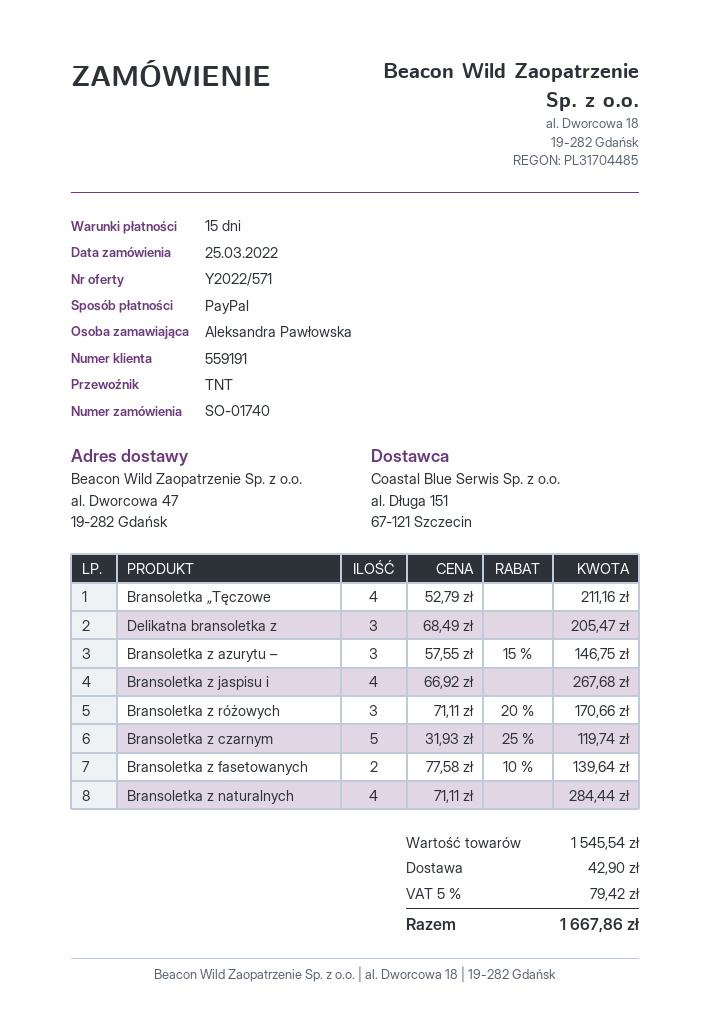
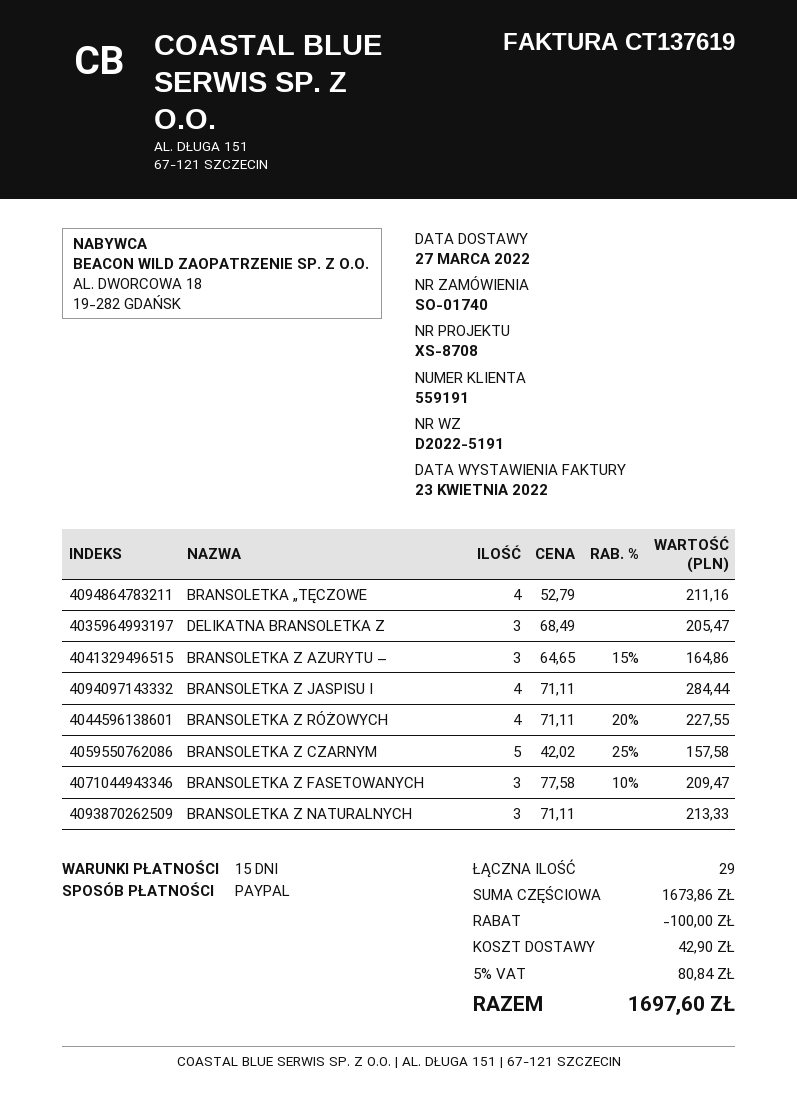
Bransoletka z azurytu –: 3 x 57.55 - 15% = 146.75 -> 3 x 64.65 - 15% = 164.86
Bransoletka z jaspisu i: 4 x 66.92 = 267.68 -> 4 x 71.11 = 284.44
Bransoletka z różowych: 3 x 71.11 - 20% = 170.66 -> 4 x 71.11 - 20% = 227.55
Bransoletka z czarnym: 5 x 31.93 - 25% = 119.74 -> 5 x 42.02 - 25% = 157.58
Bransoletka z fasetowanych: 2 x 77.58 - 10% = 139.64 -> 3 x 77.58 - 10% = 209.47
Bransoletka z naturalnych: 4 x 71.11 = 284.44 -> 3 x 71.11 = 213.33
subtotal: 1545.54 -> 1673.86
discount: none -> 100.00
tax: 5% = 79.42 -> 5% = 80.84
total: 1667.86 -> 1697.60

